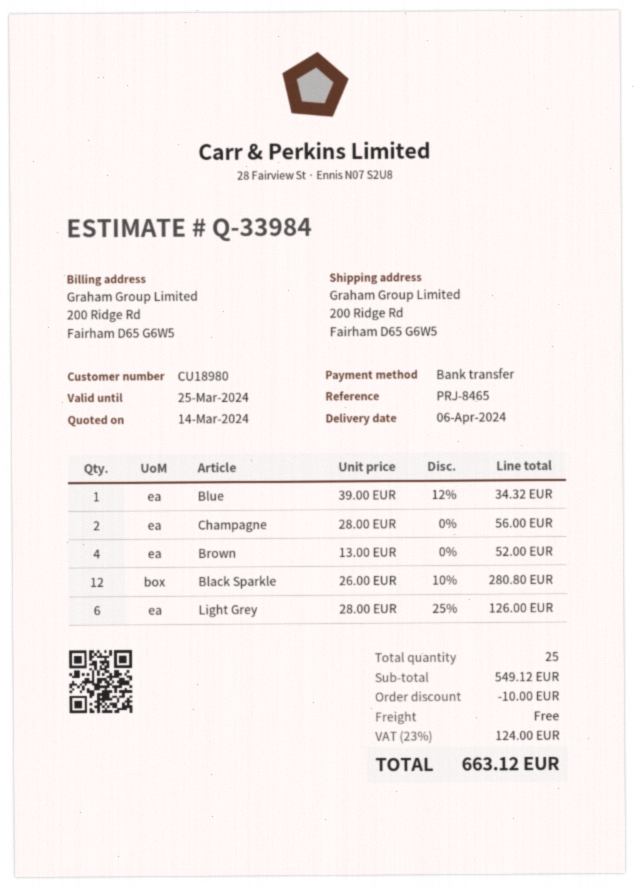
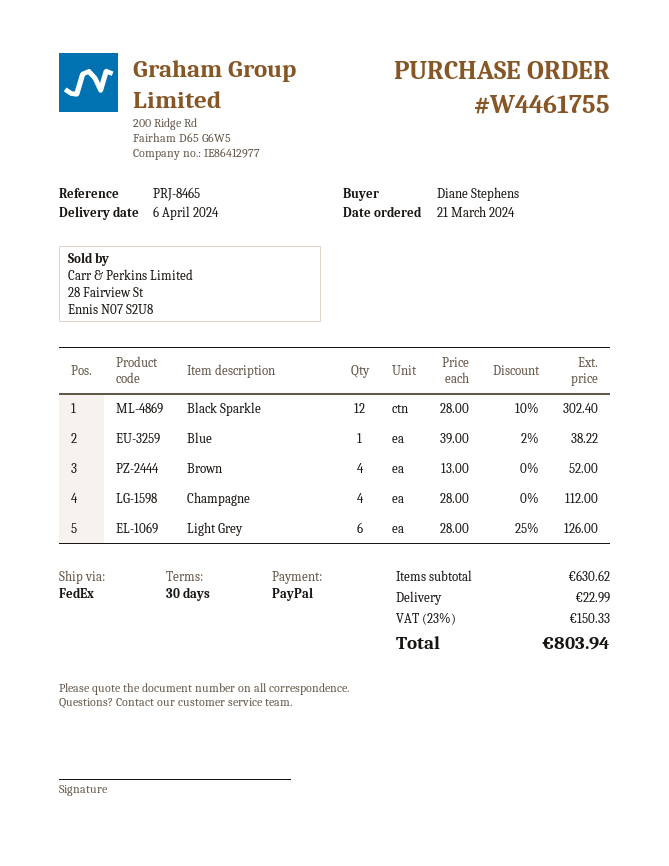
payment method: bank transfer -> PayPal
Blue: 1 x 39.00 - 12% = 34.32 -> 1 x 39.00 - 2% = 38.22
Champagne: 2 x 28.00 = 56.00 -> 4 x 28.00 = 112.00
Black Sparkle: 12 x 26.00 - 10% = 280.80 -> 12 x 28.00 - 10% = 302.40
subtotal: 549.12 -> 630.62
discount: 10.00 -> none
shipping: 0.00 -> 22.99
tax: 23% = 124.00 -> 23% = 150.33
total: 663.12 -> 803.94

